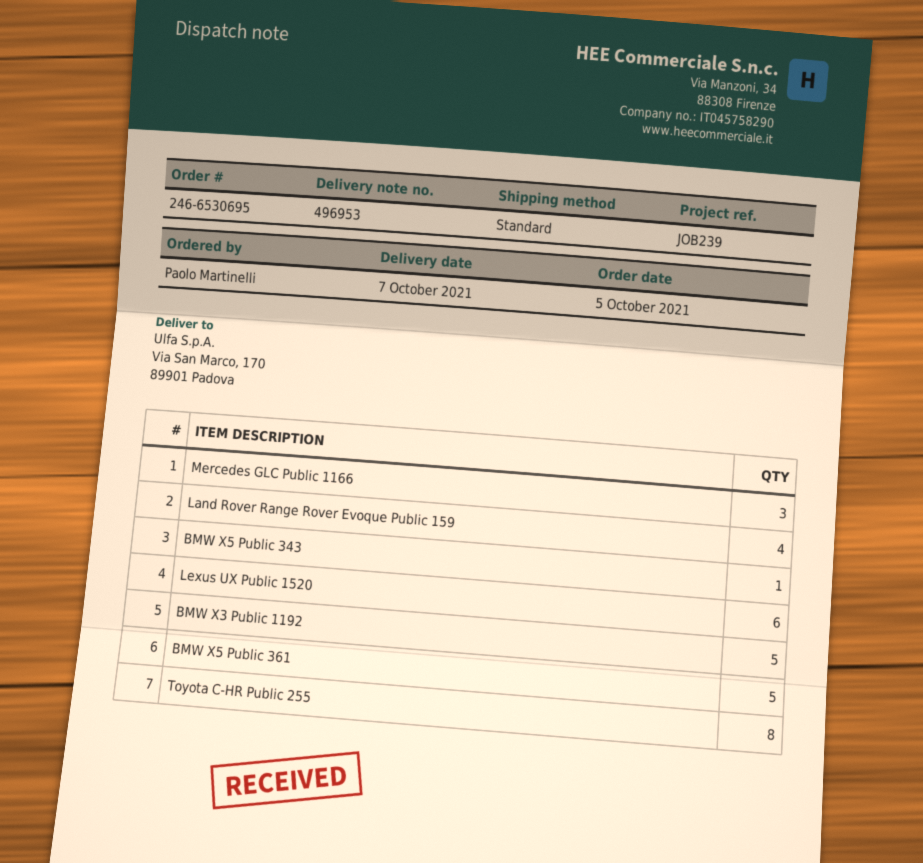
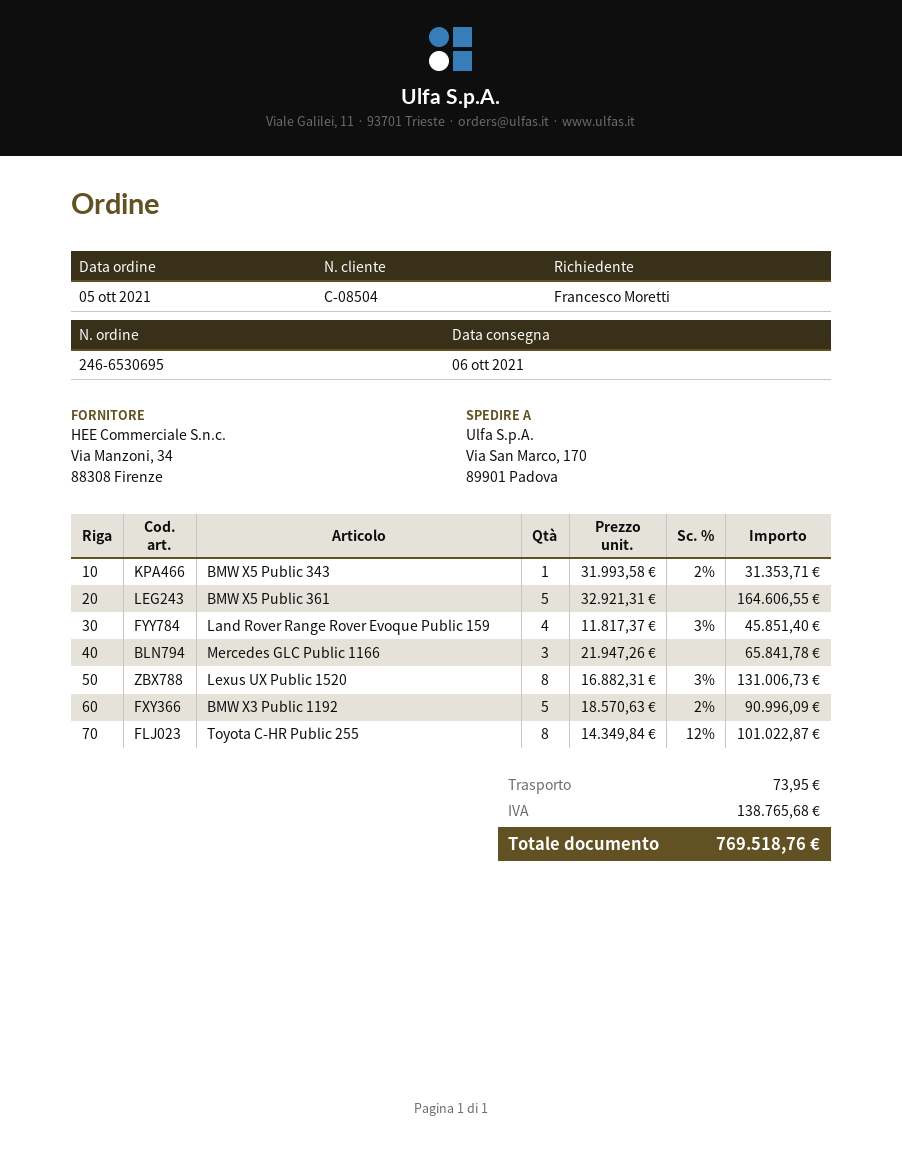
delivery date: 2021-10-07 -> 2021-10-06
ordered by: Paolo Martinelli -> Francesco Moretti
Lexus UX Public 1520: 6 -> 8

